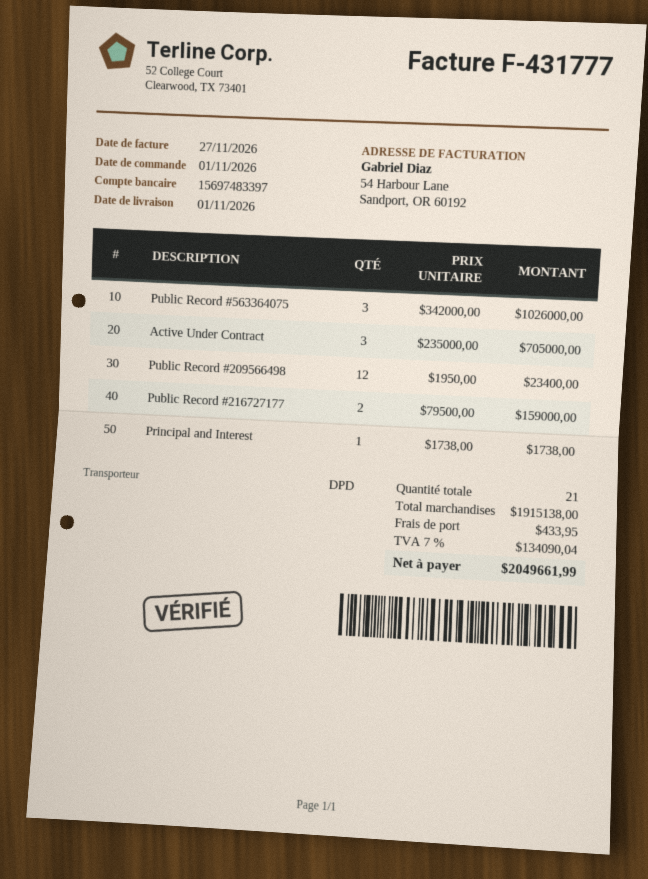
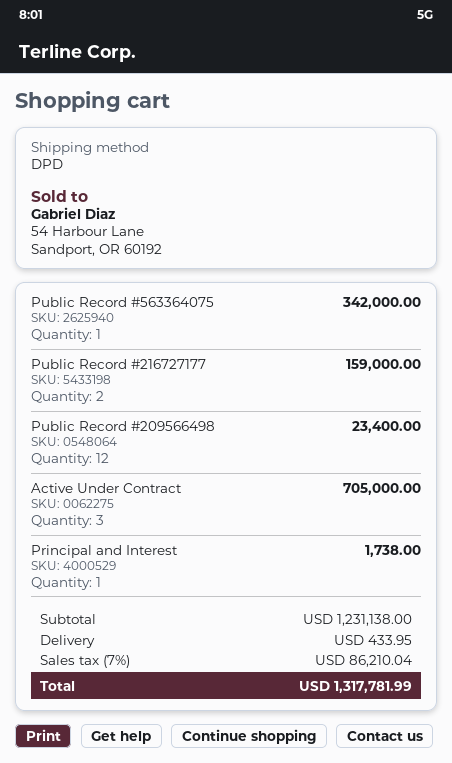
Public Record #563364075: 3 for 1026000.00 -> 1 for 342000.00
subtotal: 1915138.00 -> 1231138.00
tax: 7% = 134090.04 -> 7% = 86210.04
total: 2049661.99 -> 1317781.99

